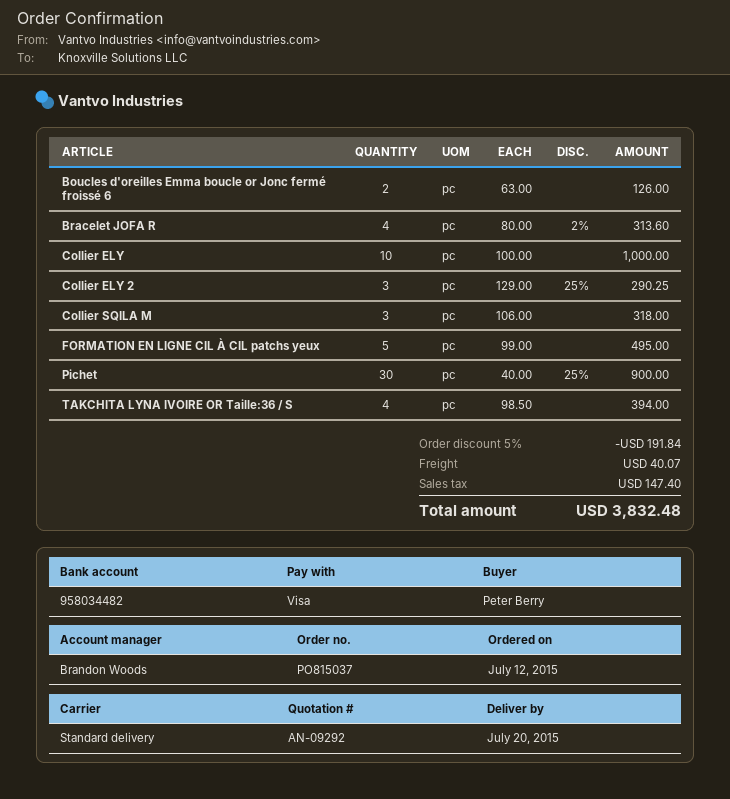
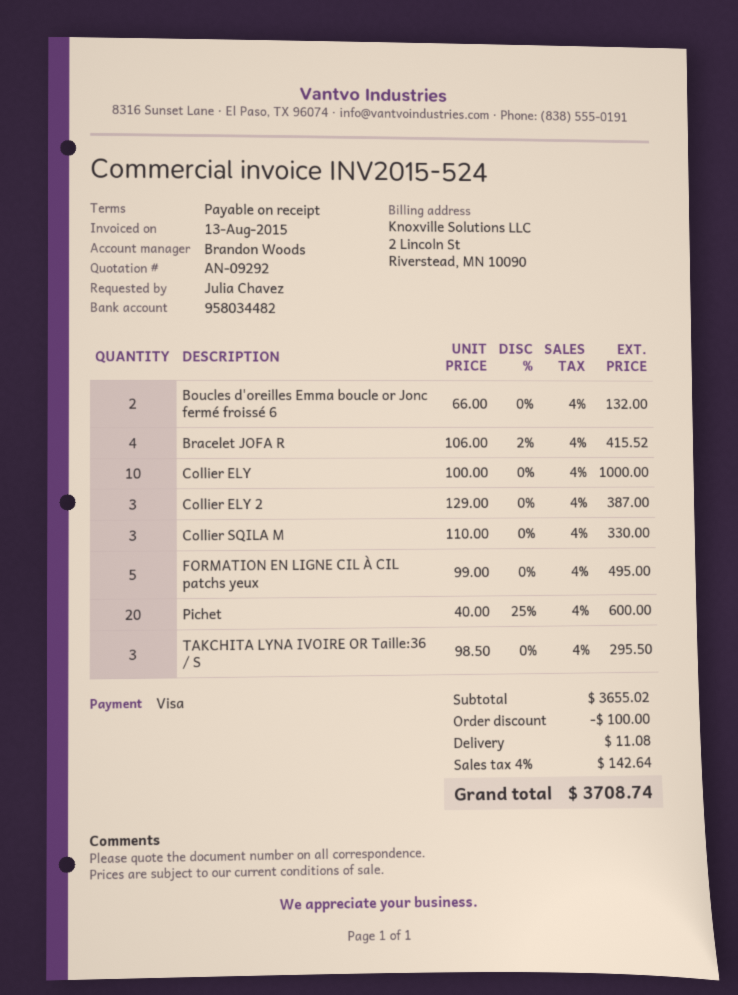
ordered by: Peter Berry -> Julia Chavez
Boucles d'oreilles Emma boucle or Jonc fermé froissé 6: 2 x 63.00 = 126.00 -> 2 x 66.00 = 132.00
Bracelet JOFA R: 4 x 80.00 - 2% = 313.60 -> 4 x 106.00 - 2% = 415.52
Collier ELY 2: 3 x 129.00 - 25% = 290.25 -> 3 x 129.00 = 387.00
Collier SQILA M: 3 x 106.00 = 318.00 -> 3 x 110.00 = 330.00
Pichet: 30 x 40.00 - 25% = 900.00 -> 20 x 40.00 - 25% = 600.00
TAKCHITA LYNA IVOIRE OR Taille:36 / S: 4 x 98.50 = 394.00 -> 3 x 98.50 = 295.50
discount: 191.84 -> 100.00
shipping: 40.07 -> 11.08
tax: 147.40 -> 142.64
total: 3832.48 -> 3708.74

